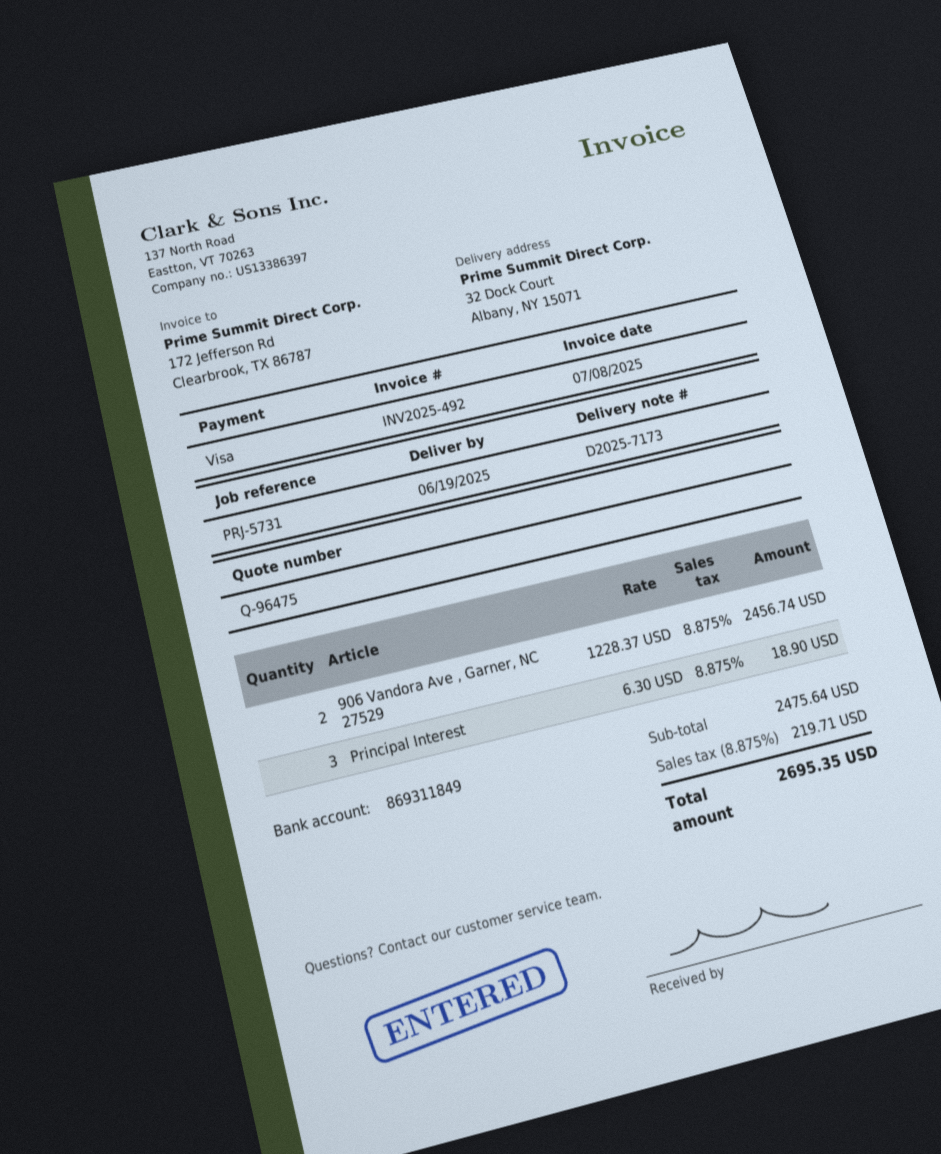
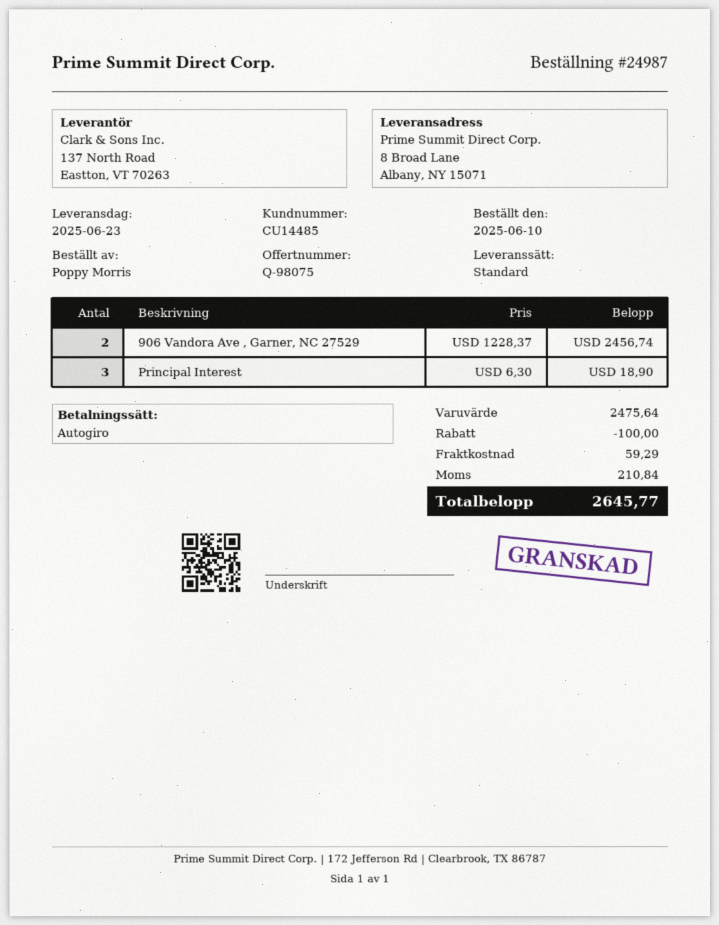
quote number: Q-96475 -> Q-98075
delivery date: 2025-06-19 -> 2025-06-23
payment method: Visa -> direct debit
ship to: 32 Dock Court, Albany, NY 15071 -> 8 Broad Lane, Albany, NY 15071
discount: none -> 100.00
shipping: none -> 59.29
tax: 219.71 -> 210.84
total: 2695.35 -> 2645.77

